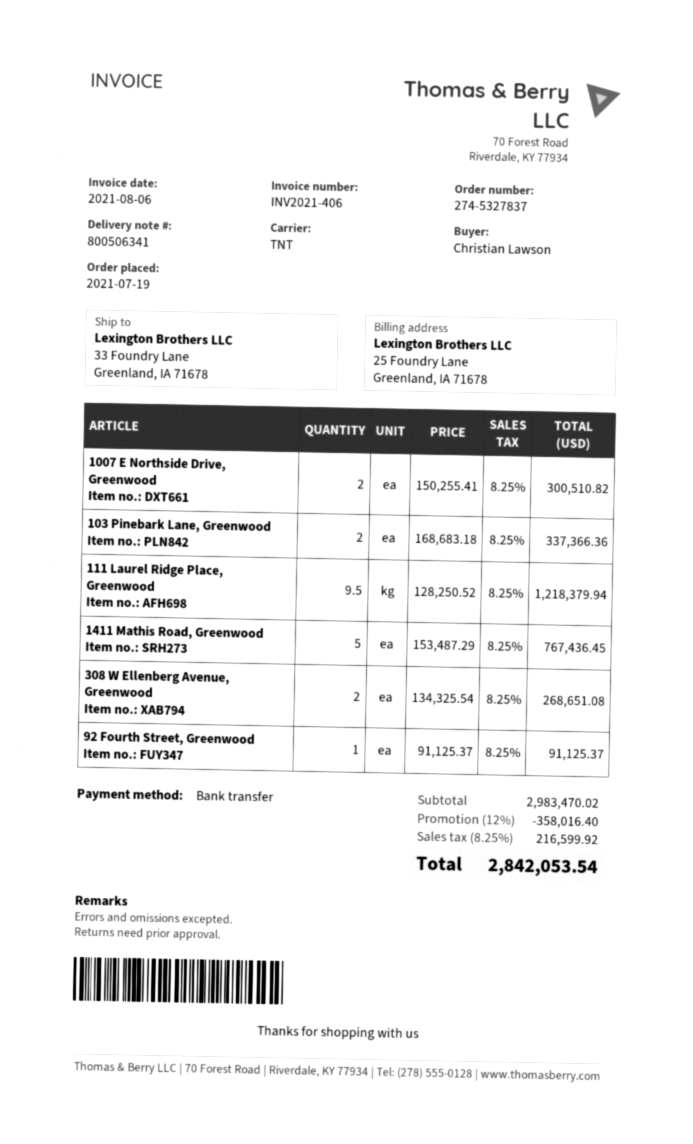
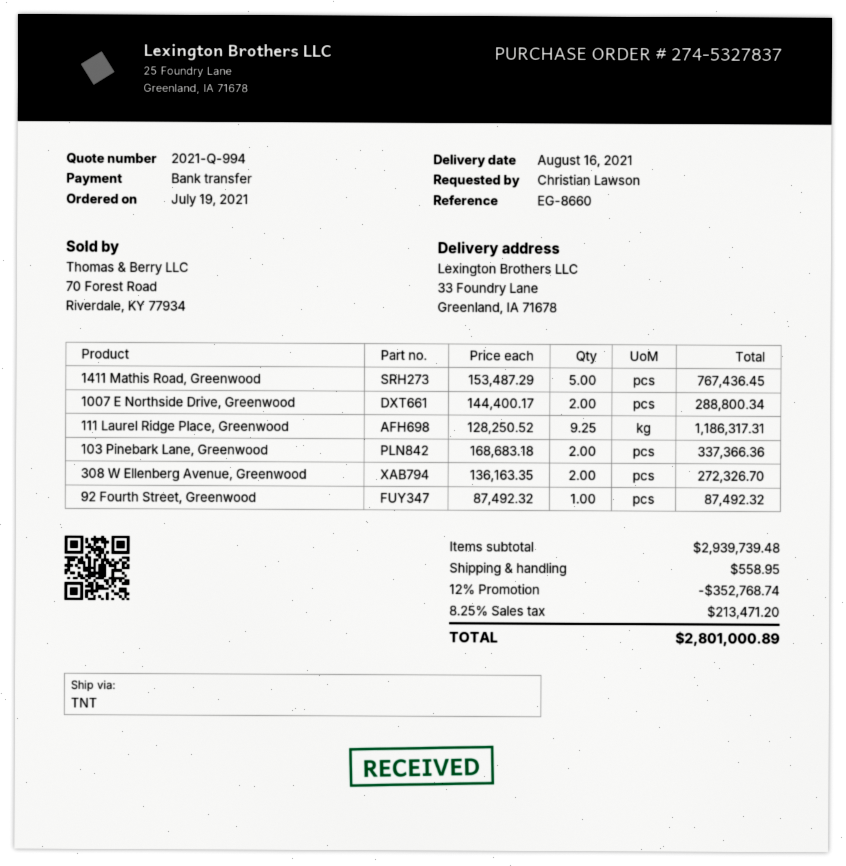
1007 E Northside Drive, Greenwood: 2 x 150255.41 = 300510.82 -> 2 x 144400.17 = 288800.34
111 Laurel Ridge Place, Greenwood: 9.5 x 128250.52 = 1218379.94 -> 9.25 x 128250.52 = 1186317.31
308 W Ellenberg Avenue, Greenwood: 2 x 134325.54 = 268651.08 -> 2 x 136163.35 = 272326.70
92 Fourth Street, Greenwood: 1 x 91125.37 = 91125.37 -> 1 x 87492.32 = 87492.32
subtotal: 2983470.02 -> 2939739.48
discount: 12% = 358016.40 -> 12% = 352768.74
shipping: none -> 558.95
tax: 8.25% = 216599.92 -> 8.25% = 213471.20
total: 2842053.54 -> 2801000.89

